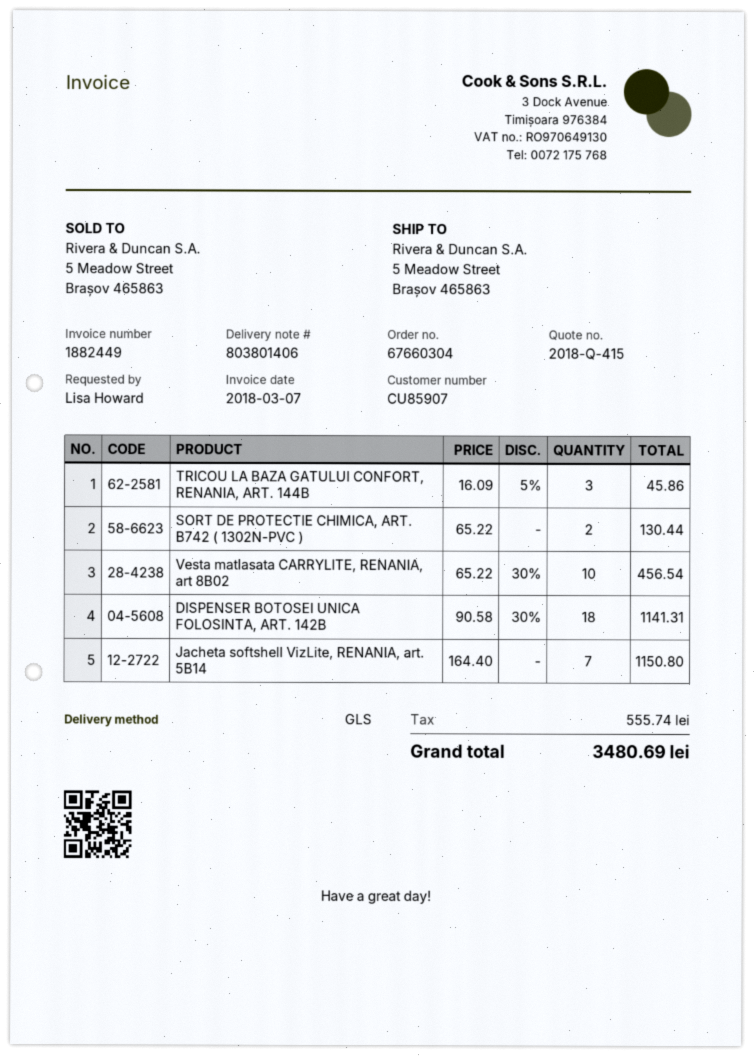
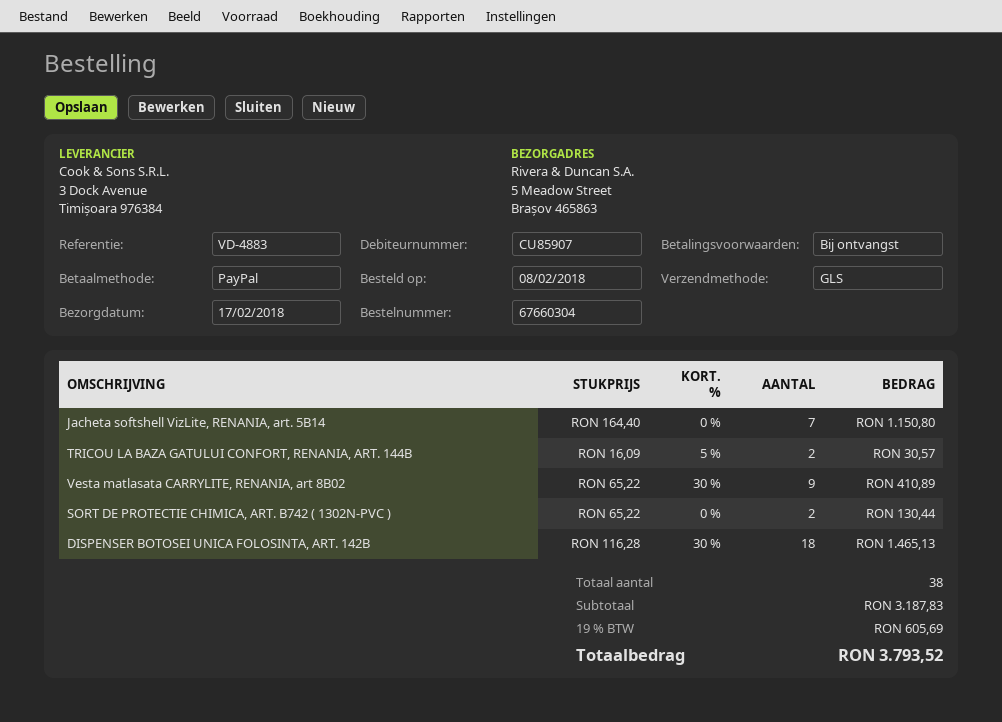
TRICOU LA BAZA GATULUI CONFORT, RENANIA, ART. 144B: 3 x 16.09 - 5% = 45.86 -> 2 x 16.09 - 5% = 30.57
Vesta matlasata CARRYLITE, RENANIA, art 8B02: 10 x 65.22 - 30% = 456.54 -> 9 x 65.22 - 30% = 410.89
DISPENSER BOTOSEI UNICA FOLOSINTA, ART. 142B: 18 x 90.58 - 30% = 1141.31 -> 18 x 116.28 - 30% = 1465.13
tax: 555.74 -> 605.69
total: 3480.69 -> 3793.52

